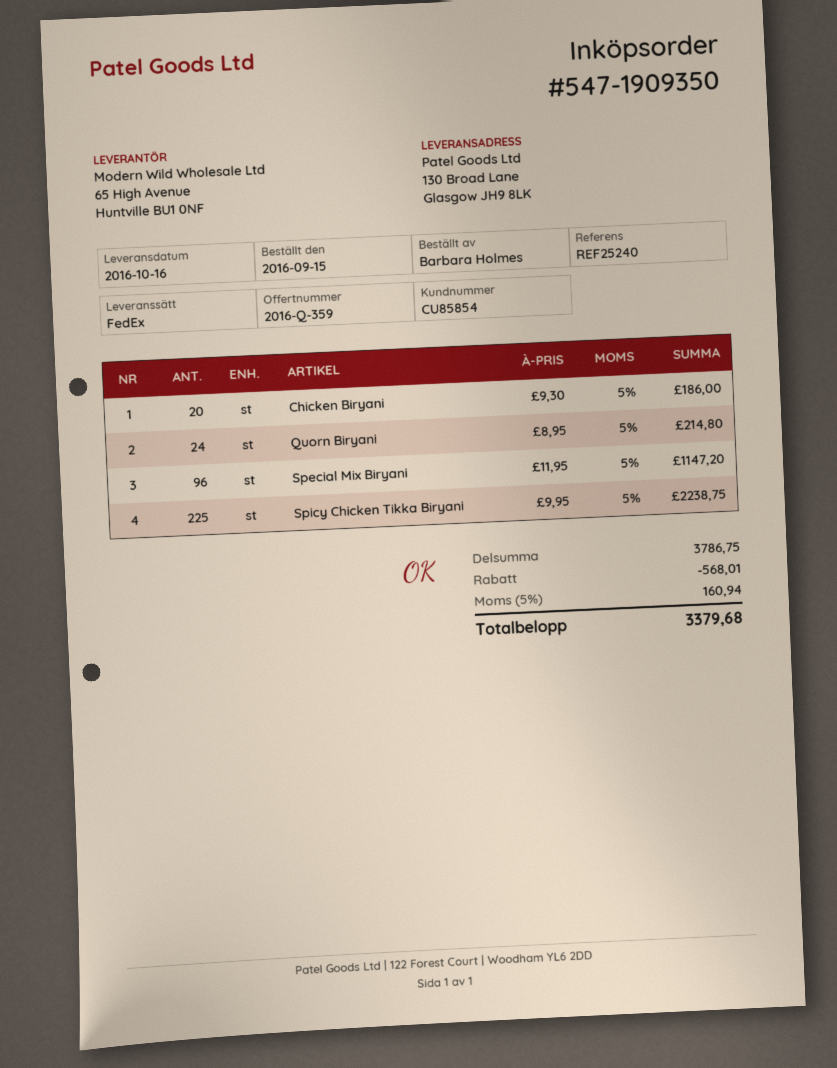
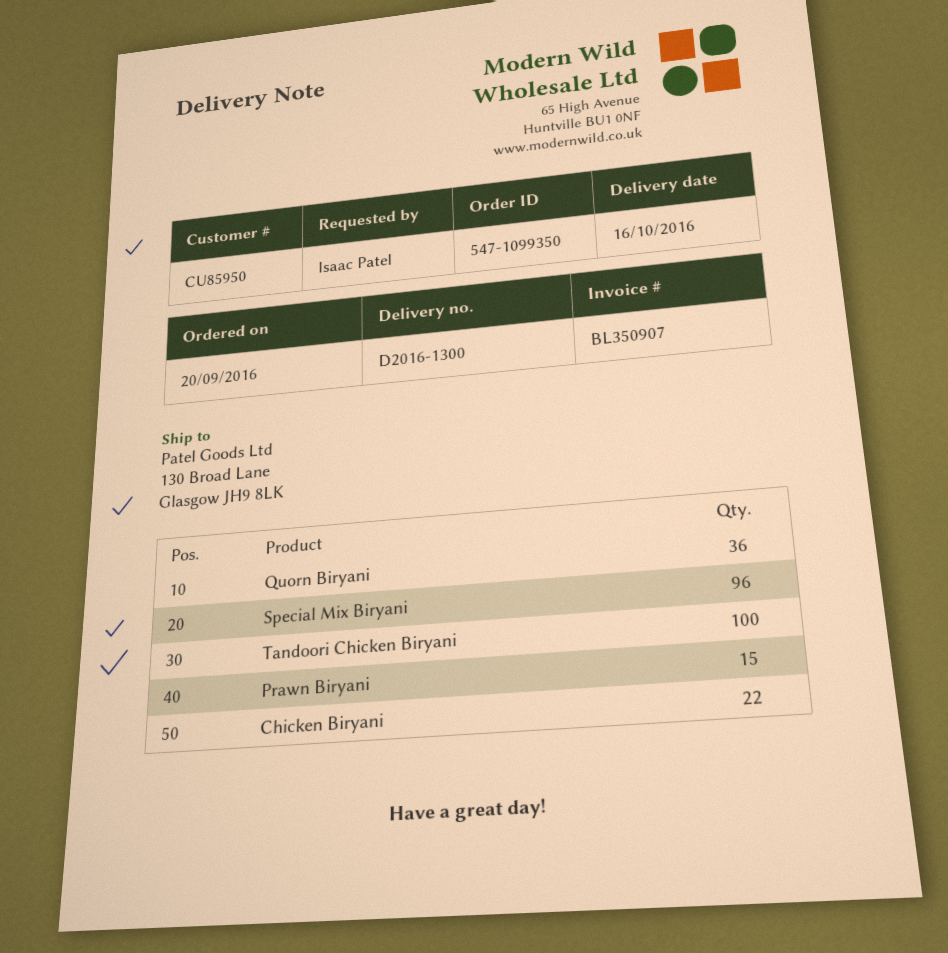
order number: 547-1909350 -> 547-1099350
order date: 2016-09-15 -> 2016-09-20
customer number: CU85854 -> CU85950
ordered by: Barbara Holmes -> Isaac Patel
Chicken Biryani: 20 -> 22
Quorn Biryani: 24 -> 36
Spicy Chicken Tikka Biryani: 225 -> none
Tandoori Chicken Biryani: none -> 100
Prawn Biryani: none -> 15

